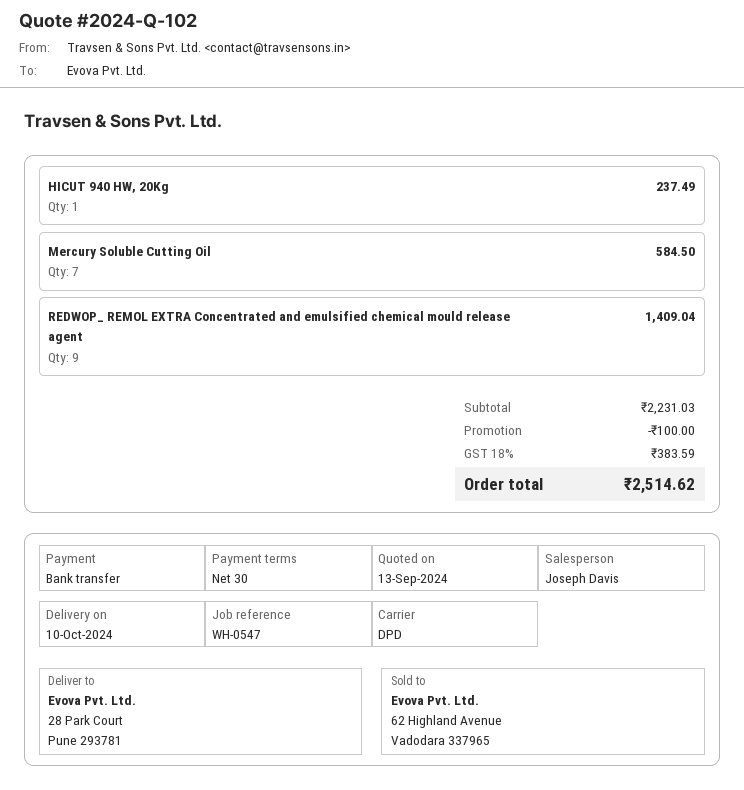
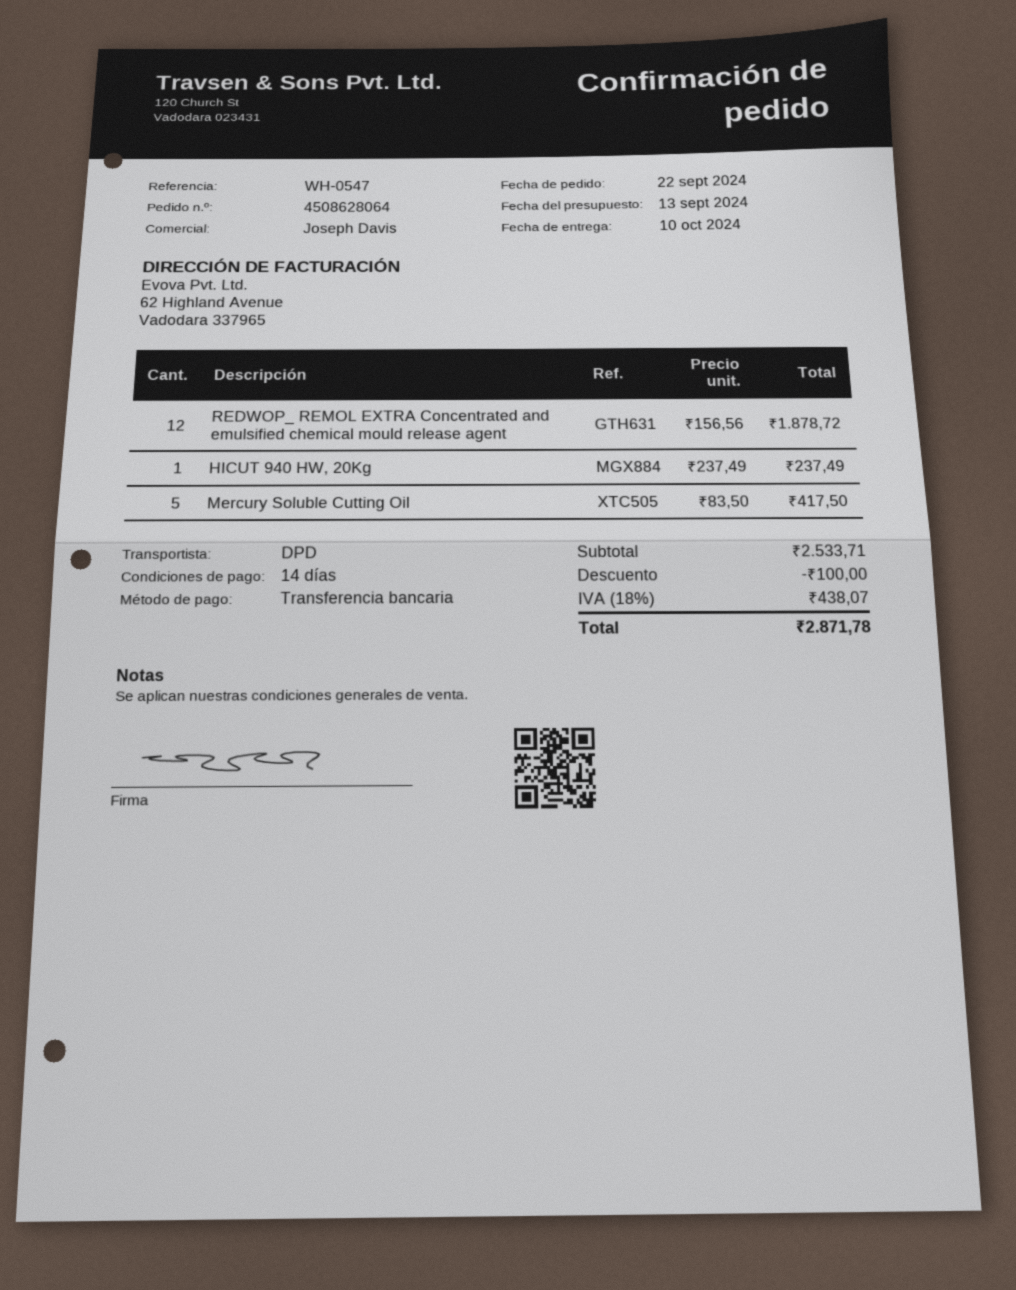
payment terms: 30 days -> 14 days
Mercury Soluble Cutting Oil: 7 for 584.50 -> 5 for 417.50
REDWOP_ REMOL EXTRA Concentrated and emulsified chemical mould release agent: 9 for 1409.04 -> 12 for 1878.72
subtotal: 2231.03 -> 2533.71
tax: 18% = 383.59 -> 18% = 438.07
total: 2514.62 -> 2871.78

